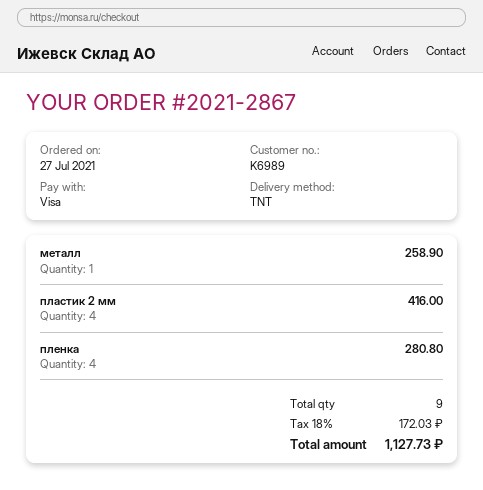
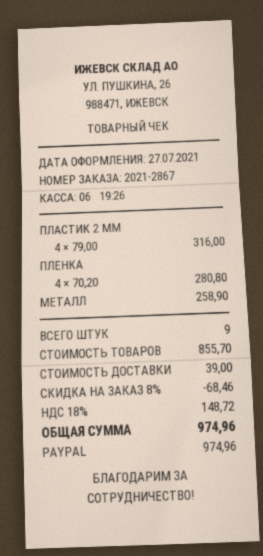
payment method: Visa -> PayPal
пластик 2 мм: 4 for 416.00 -> 4 for 316.00
discount: none -> 8% = 68.46
shipping: none -> 39.00
tax: 18% = 172.03 -> 18% = 148.72
total: 1127.73 -> 974.96

